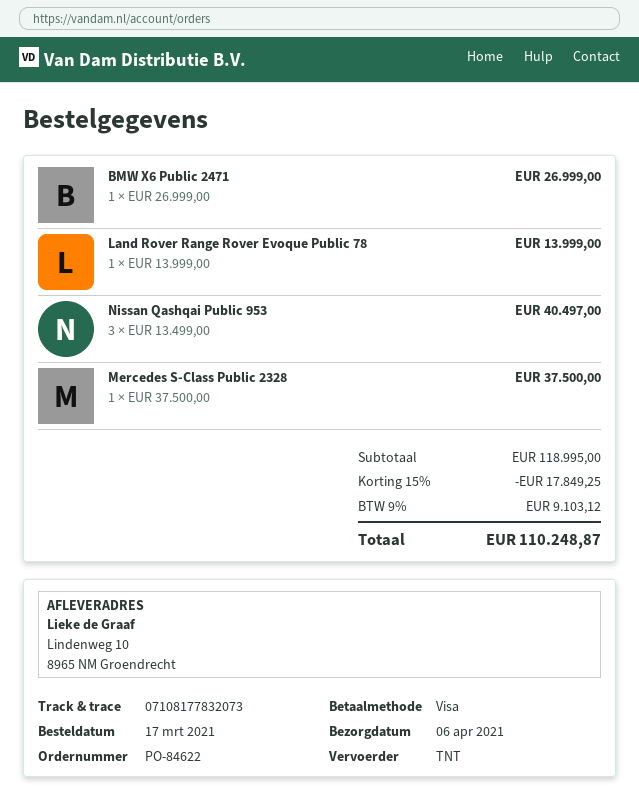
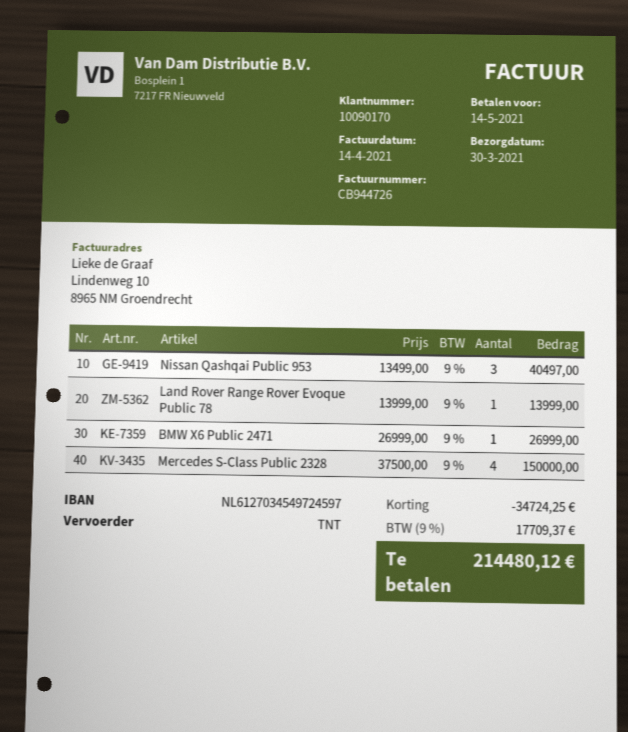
delivery date: 2021-04-06 -> 2021-03-30
Mercedes S-Class Public 2328: 1 x 37500.00 = 37500.00 -> 4 x 37500.00 = 150000.00
discount: 17849.25 -> 34724.25
tax: 9% = 9103.12 -> 9% = 17709.37
total: 110248.87 -> 214480.12

